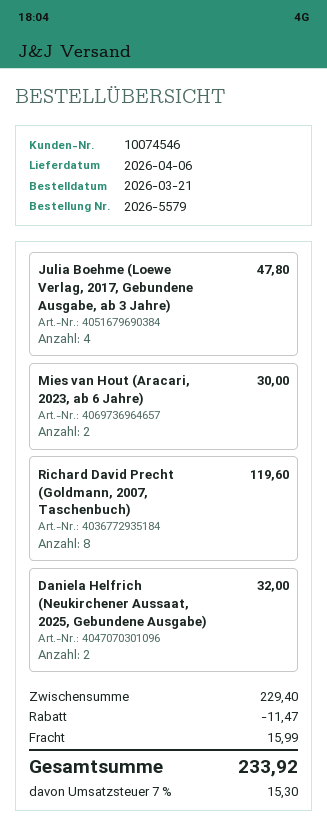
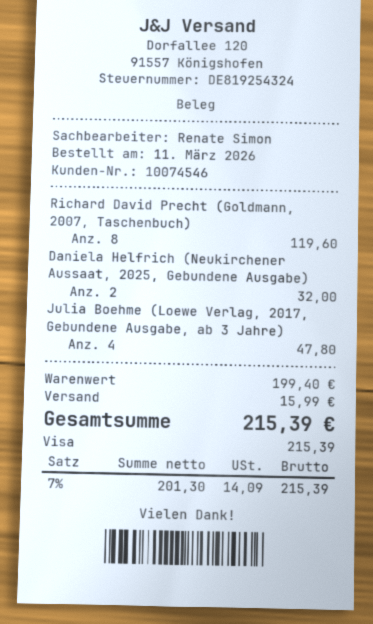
order date: 2026-03-21 -> 2026-03-11
Mies van Hout (Aracari, 2023, ab 6 Jahre): 2 for 30.00 -> none
subtotal: 229.40 -> 199.40
discount: 11.47 -> none
tax: 7% = 15.30 -> 7% = 14.09
total: 233.92 -> 215.39

